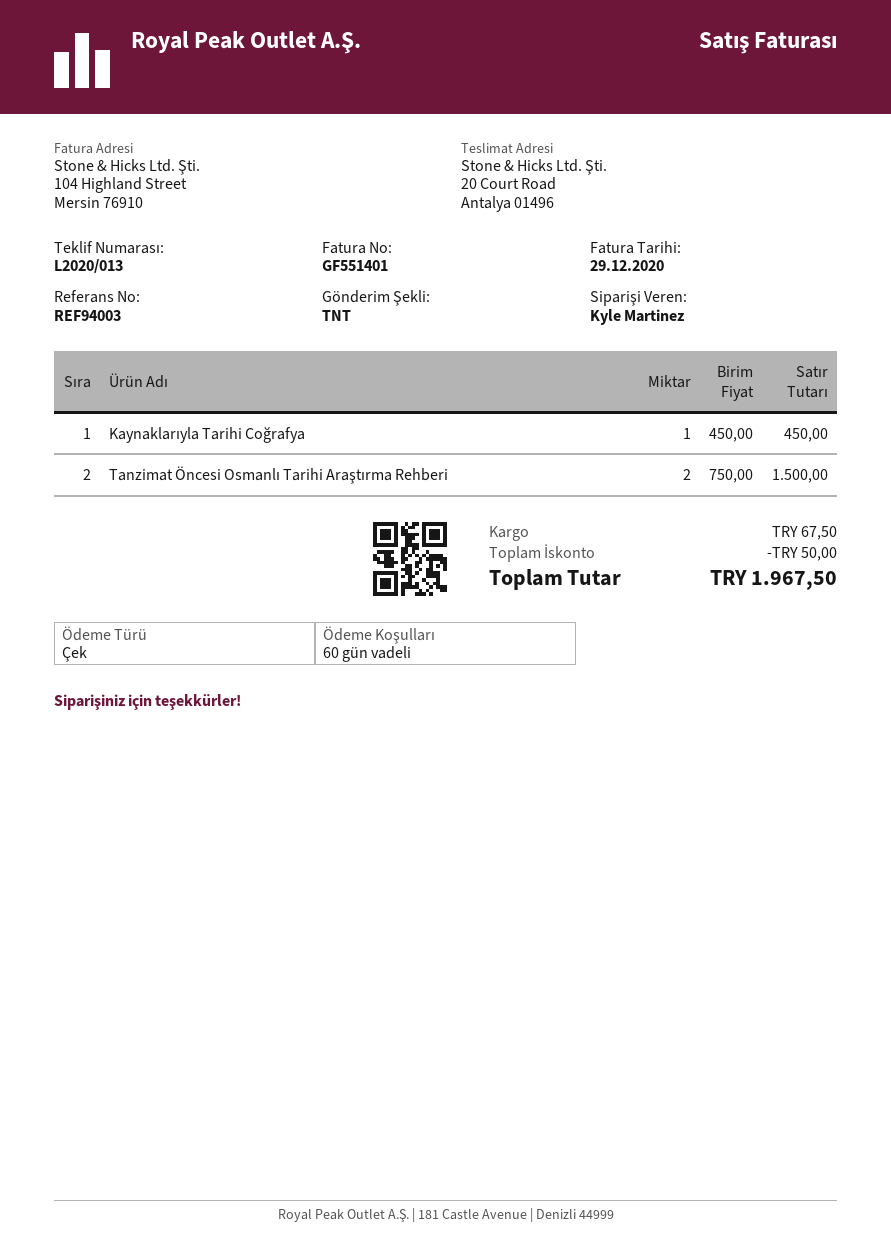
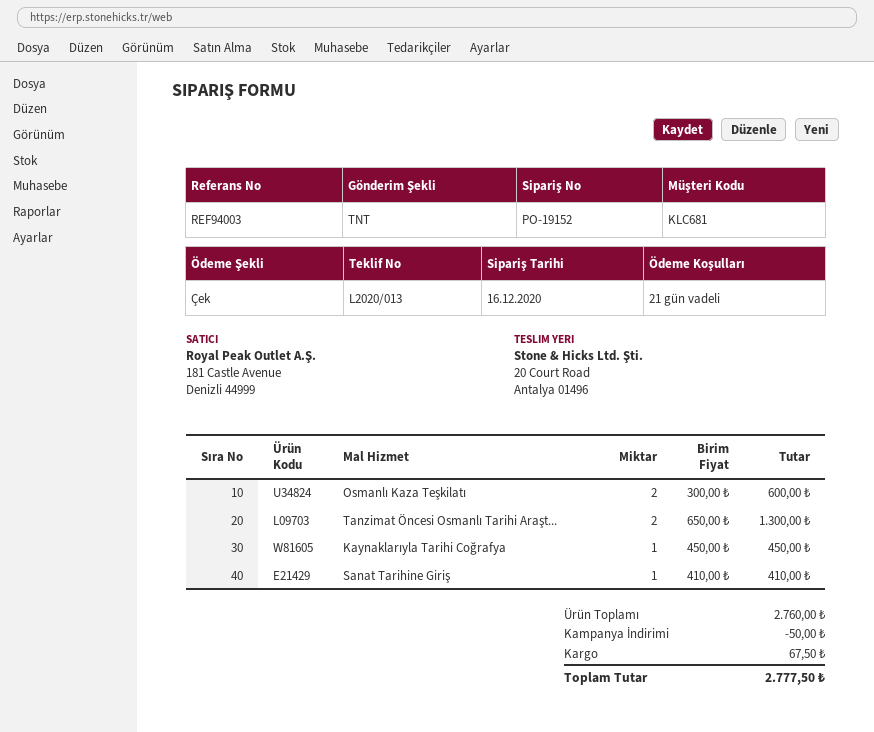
payment terms: 60 days -> 21 days
Tanzimat Öncesi Osmanlı Tarihi Araştırma Rehberi: 2 x 750.00 = 1500.00 -> 2 x 650.00 = 1300.00
Osmanlı Kaza Teşkilatı: none -> 2 x 300.00 = 600.00
Sanat Tarihine Giriş: none -> 1 x 410.00 = 410.00
total: 1967.50 -> 2777.50

